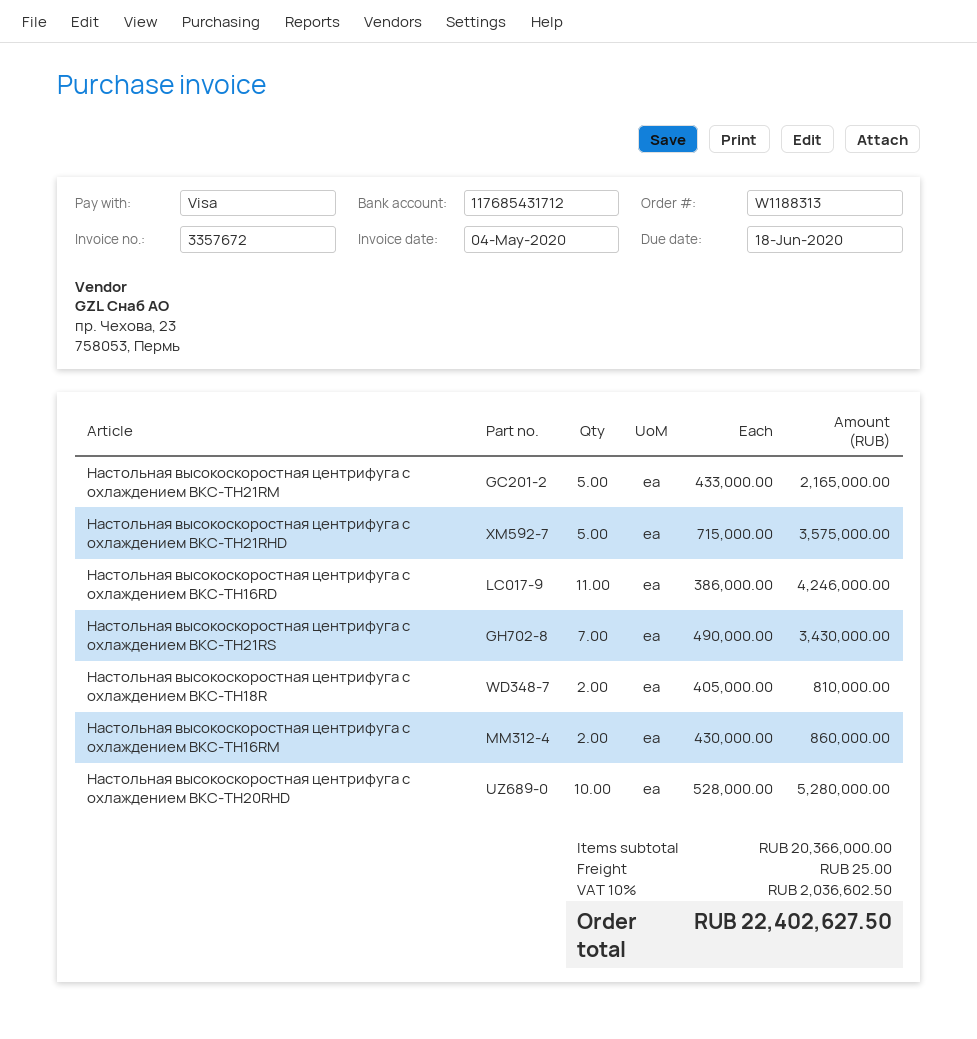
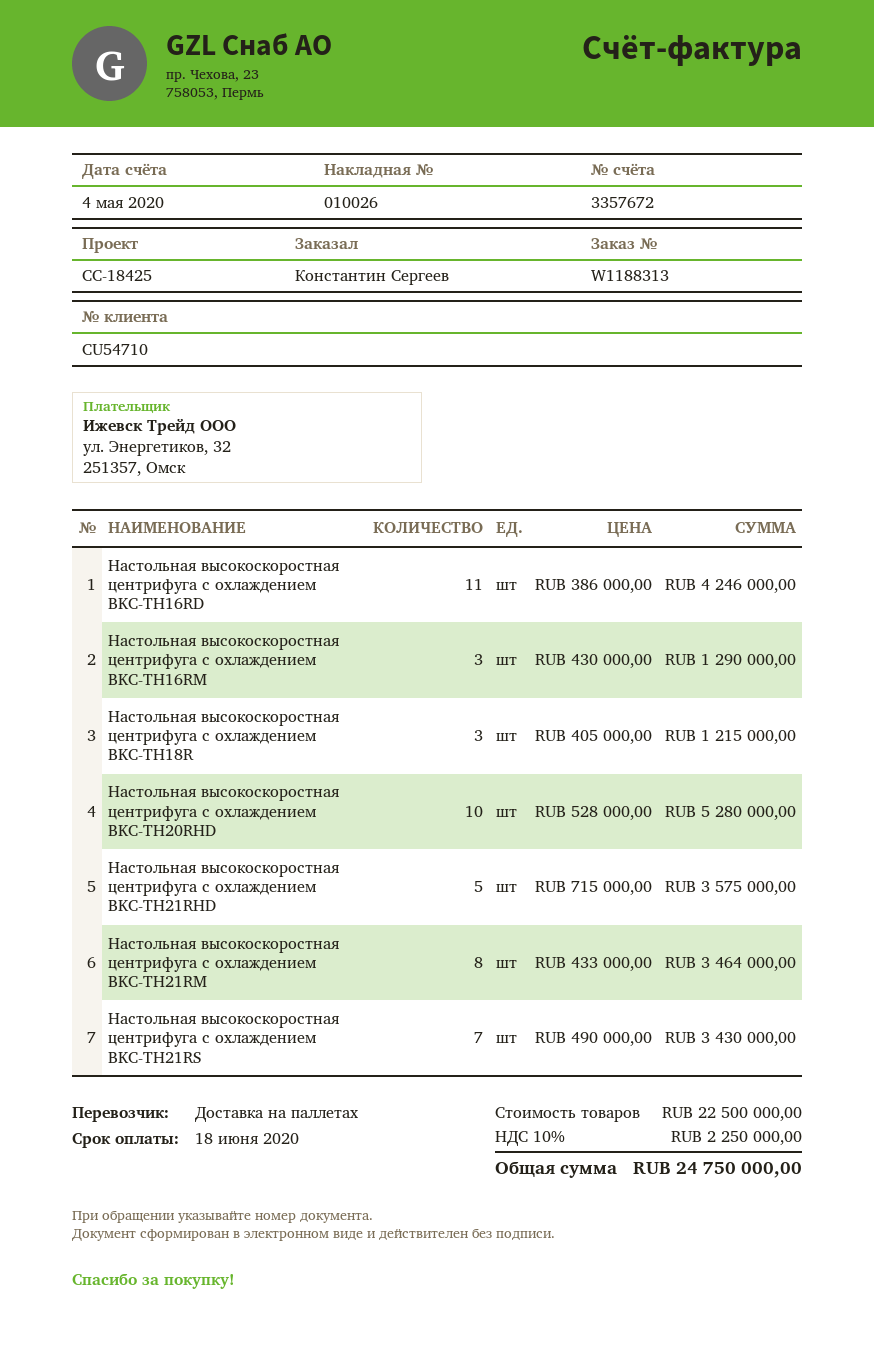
Настольная высокоскоростная центрифуга с охлаждением BKC-TH21RM: 5 x 433000.00 = 2165000.00 -> 8 x 433000.00 = 3464000.00
Настольная высокоскоростная центрифуга с охлаждением BKC-TH18R: 2 x 405000.00 = 810000.00 -> 3 x 405000.00 = 1215000.00
Настольная высокоскоростная центрифуга с охлаждением BKC-TH16RM: 2 x 430000.00 = 860000.00 -> 3 x 430000.00 = 1290000.00
subtotal: 20366000.00 -> 22500000.00
shipping: 25.00 -> none
tax: 10% = 2036602.50 -> 10% = 2250000.00
total: 22402627.50 -> 24750000.00

